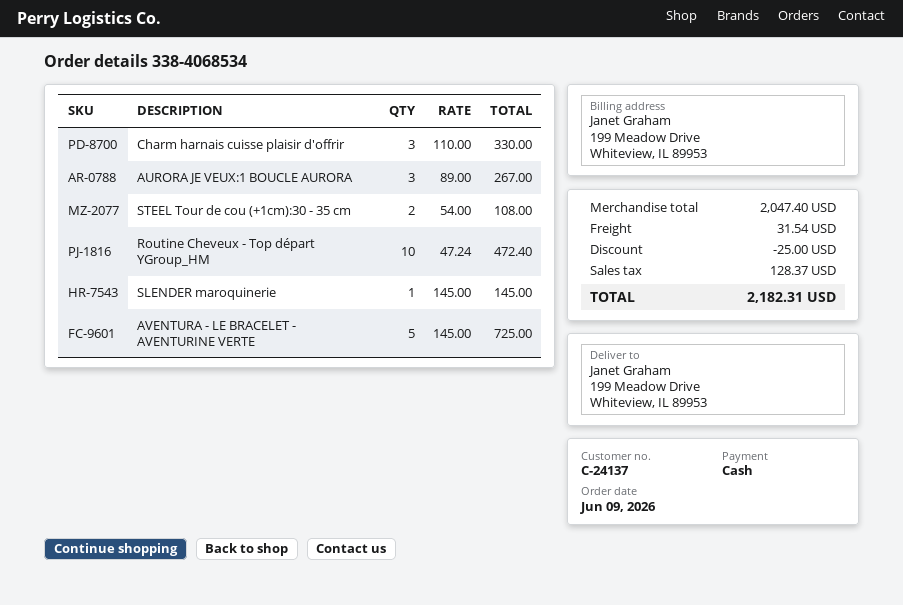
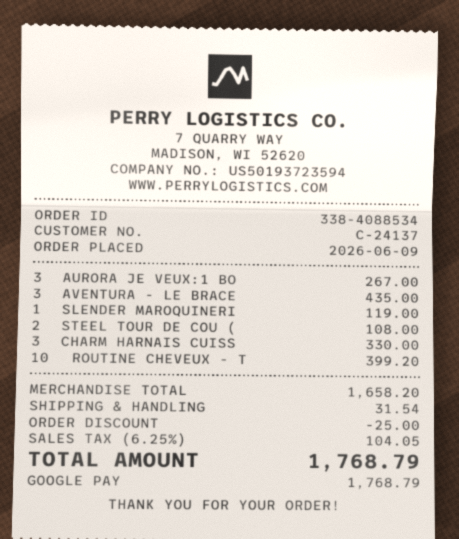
order number: 338-4068534 -> 338-4088534
payment method: cash -> Google Pay
Routine Cheveux - Top départ YGroup_HM: 10 for 472.40 -> 10 for 399.20
SLENDER maroquinerie: 1 for 145.00 -> 1 for 119.00
AVENTURA - LE BRACELET - AVENTURINE VERTE: 5 for 725.00 -> 3 for 435.00
subtotal: 2047.40 -> 1658.20
tax: 128.37 -> 104.05
total: 2182.31 -> 1768.79

